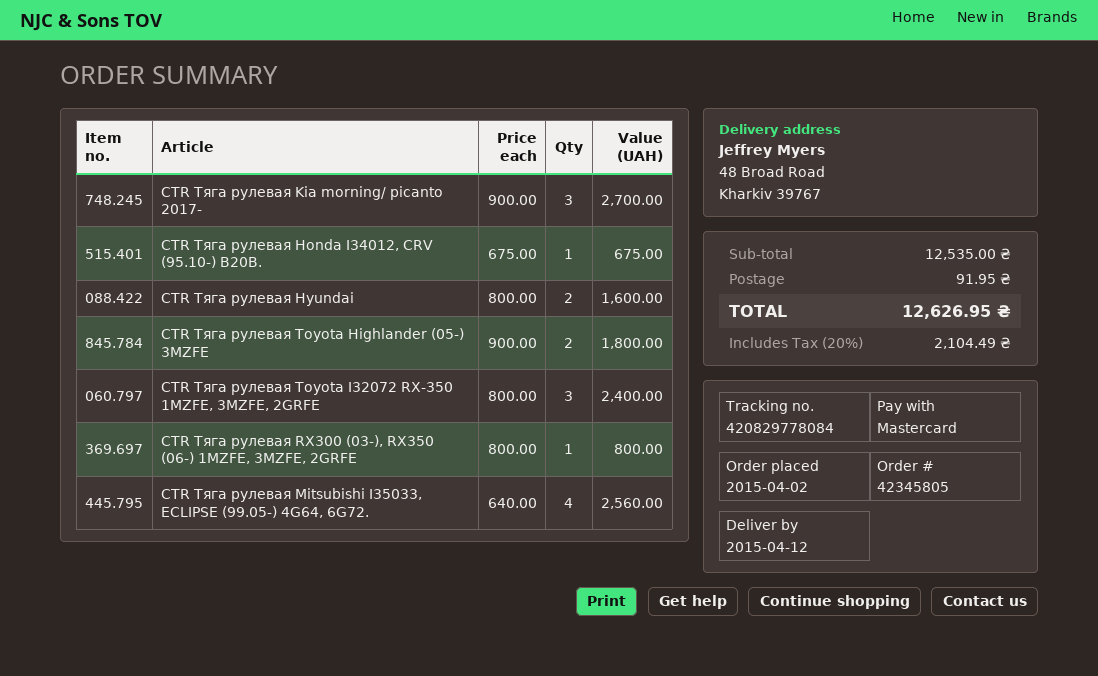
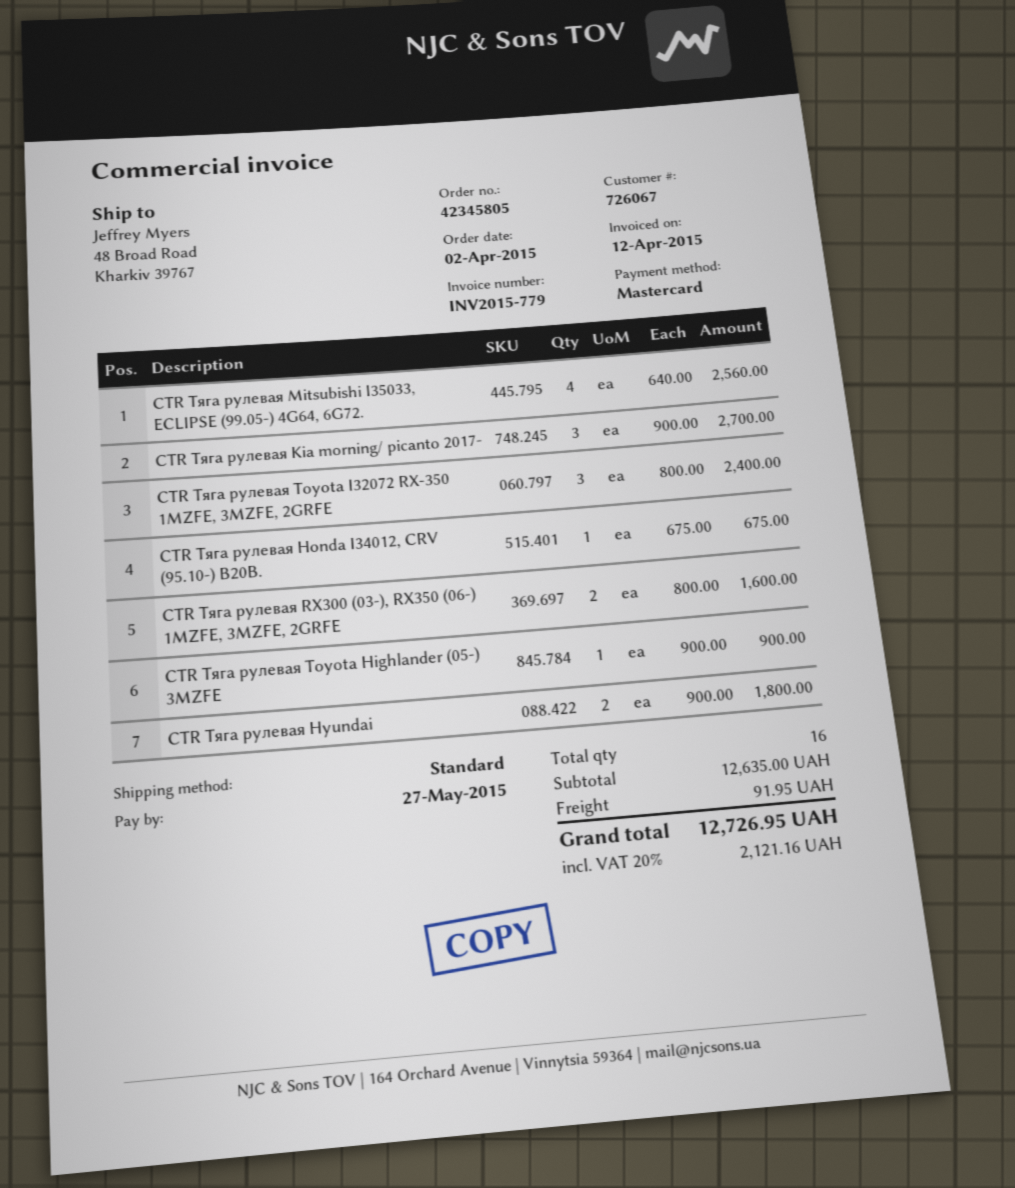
CTR Тяга рулевая Hyundai: 2 x 800.00 = 1600.00 -> 2 x 900.00 = 1800.00
CTR Тяга рулевая Toyota Highlander (05-) 3MZFE: 2 x 900.00 = 1800.00 -> 1 x 900.00 = 900.00
CTR Тяга рулевая RX300 (03-), RX350 (06-) 1MZFE, 3MZFE, 2GRFE: 1 x 800.00 = 800.00 -> 2 x 800.00 = 1600.00
subtotal: 12535.00 -> 12635.00
tax: 20% = 2104.49 -> 20% = 2121.16
total: 12626.95 -> 12726.95

